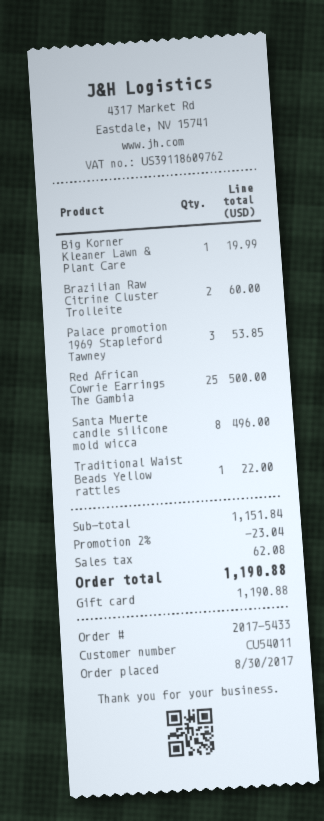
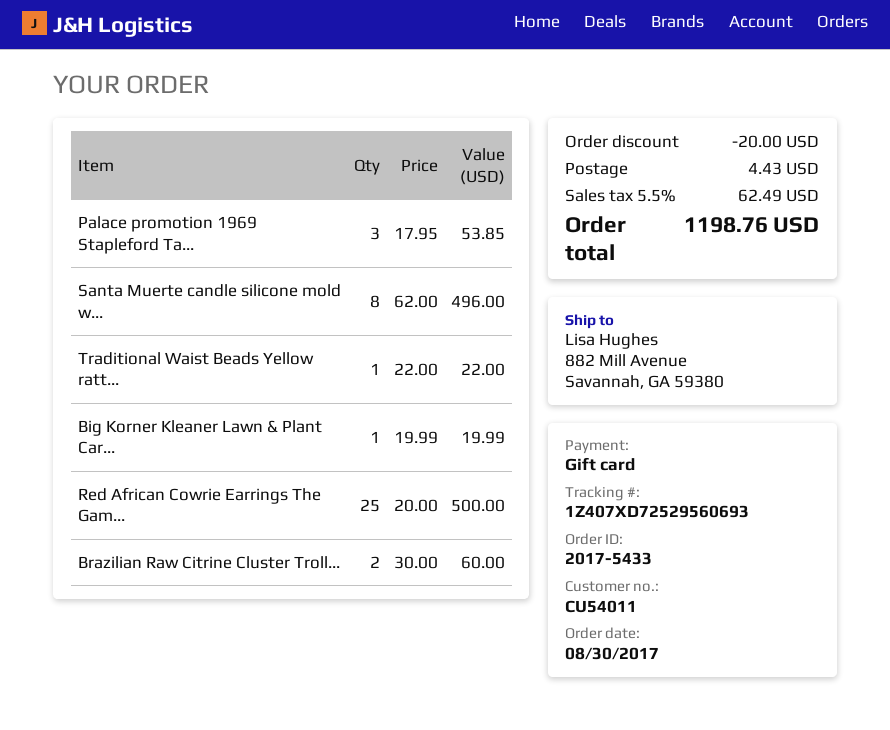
discount: 23.04 -> 20.00
shipping: none -> 4.43
tax: 62.08 -> 62.49
total: 1190.88 -> 1198.76

